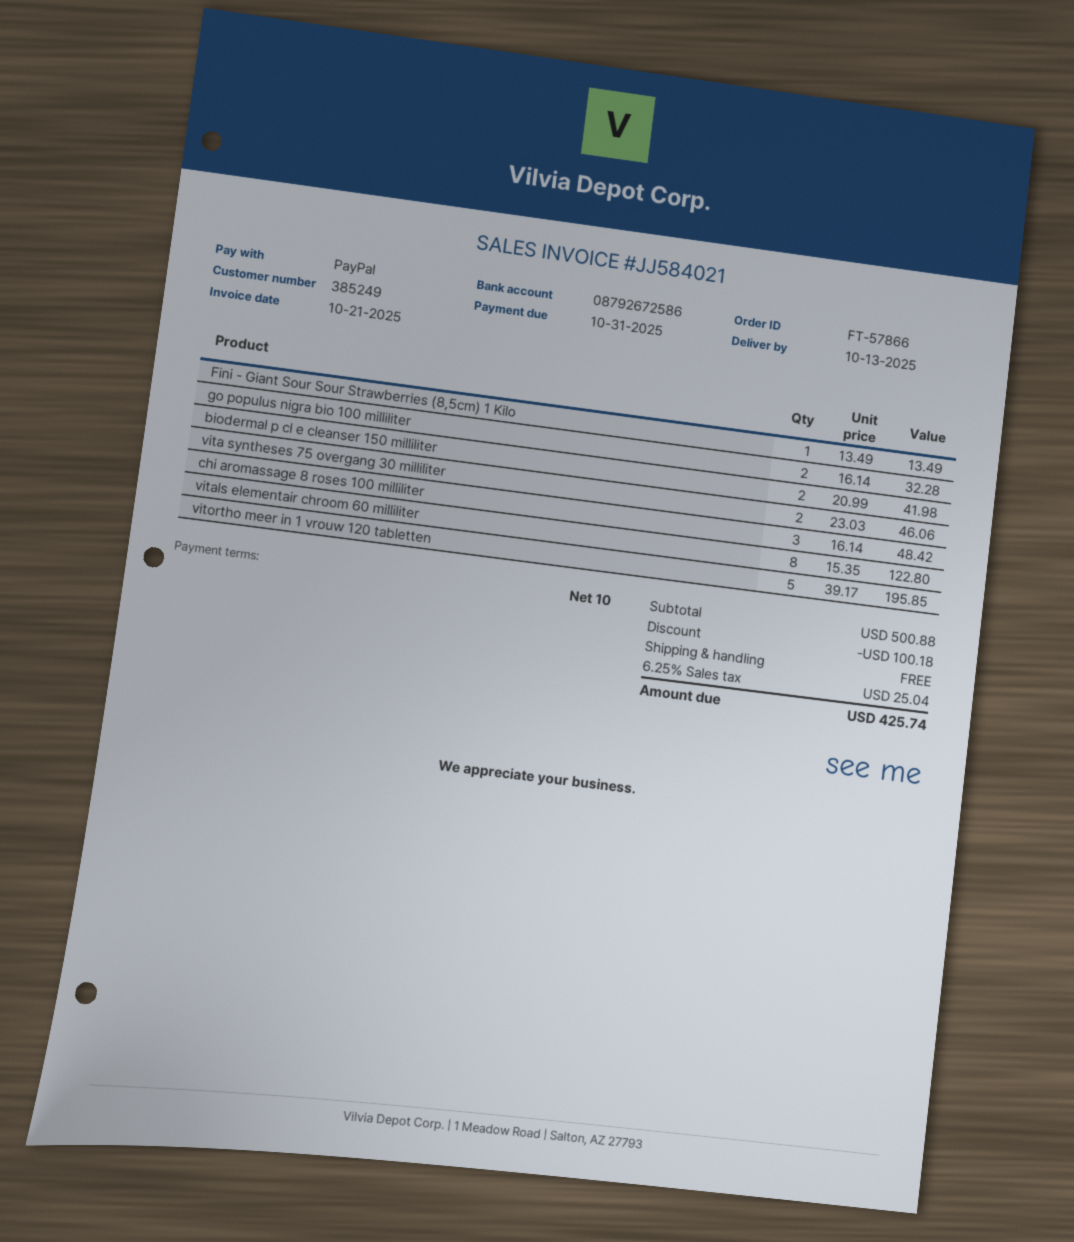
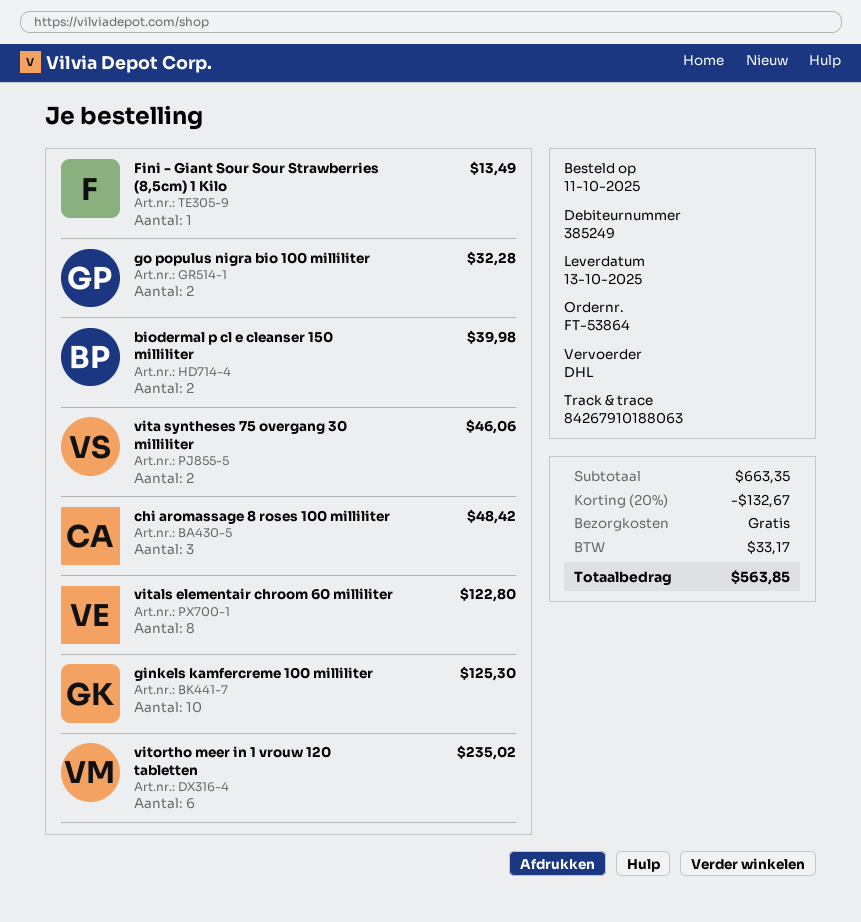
order number: FT-57866 -> FT-53864
biodermal p cl e cleanser 150 milliliter: 2 for 41.98 -> 2 for 39.98
vitortho meer in 1 vrouw 120 tabletten: 5 for 195.85 -> 6 for 235.02
ginkels kamfercreme 100 milliliter: none -> 10 for 125.30
subtotal: 500.88 -> 663.35
discount: 100.18 -> 132.67
tax: 25.04 -> 33.17
total: 425.74 -> 563.85

